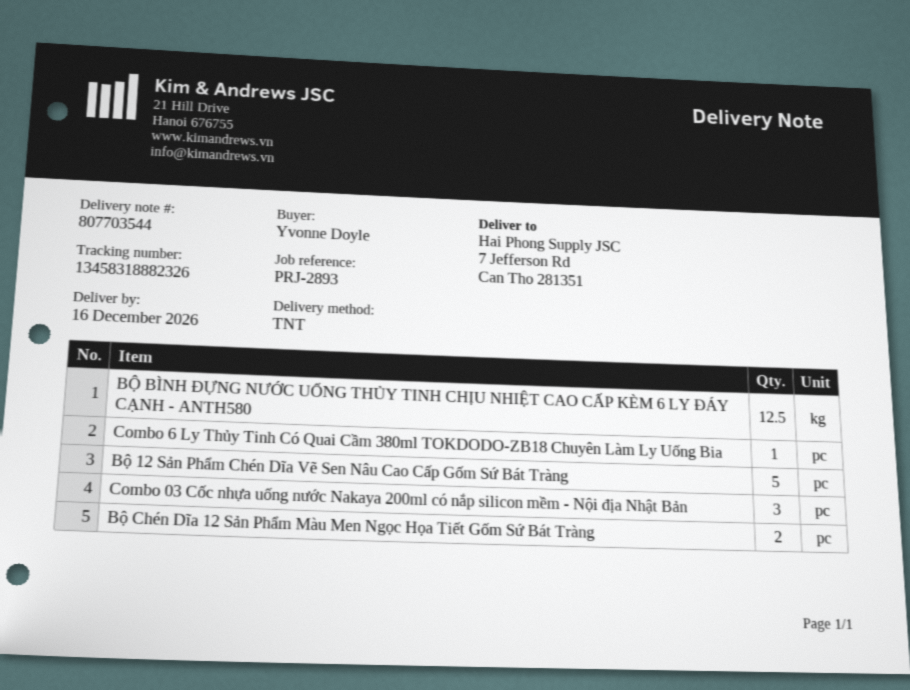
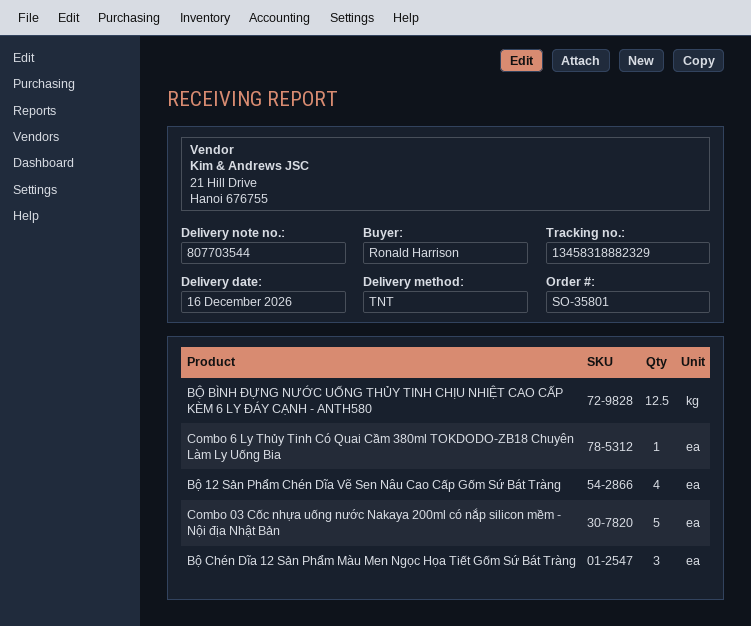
ordered by: Yvonne Doyle -> Ronald Harrison
tracking number: 13458318882326 -> 13458318882329
Bộ 12 Sản Phẩm Chén Dĩa Vẽ Sen Nâu Cao Cấp Gốm Sứ Bát Tràng: 5 -> 4
Combo 03 Cốc nhựa uống nước Nakaya 200ml có nắp silicon mềm - Nội địa Nhật Bản: 3 -> 5
Bộ Chén Dĩa 12 Sản Phẩm Màu Men Ngọc Họa Tiết Gốm Sứ Bát Tràng: 2 -> 3

